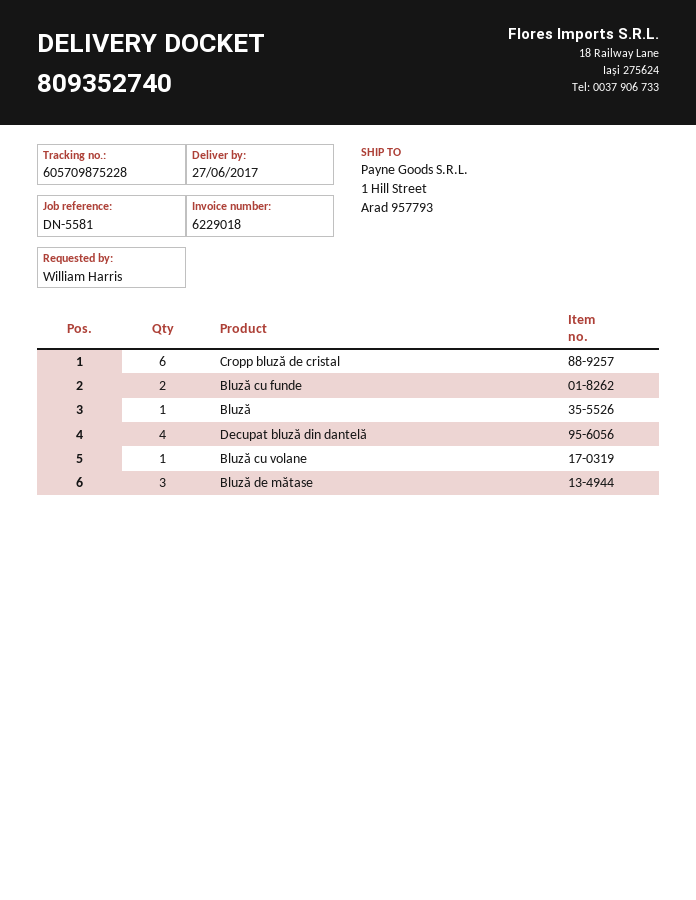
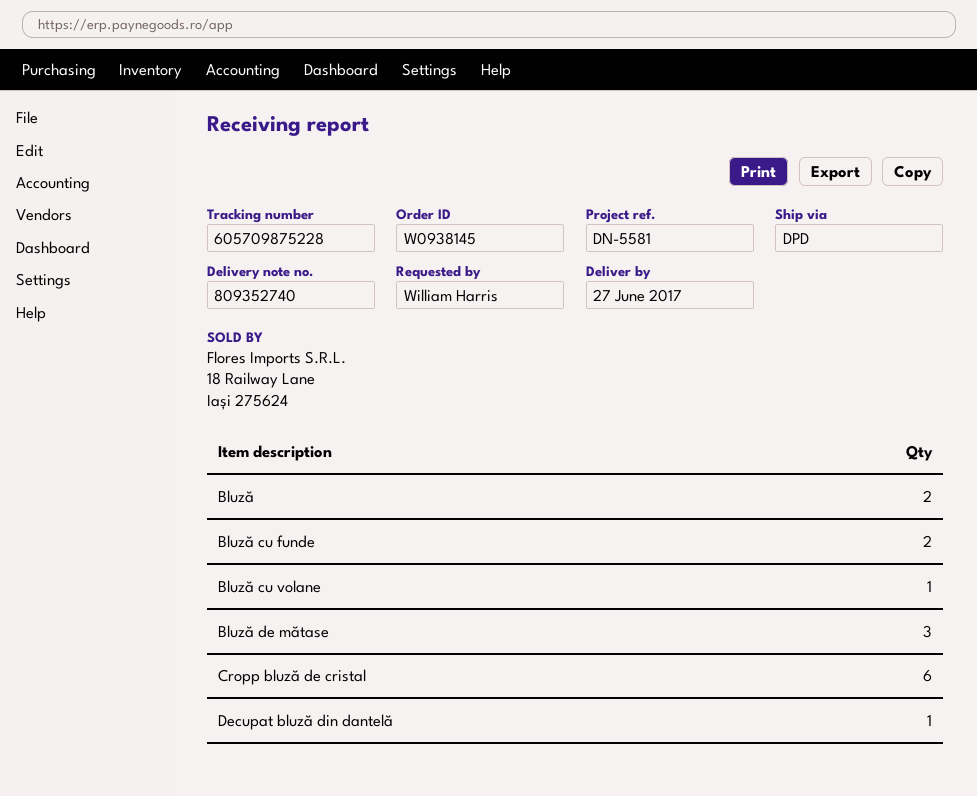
Bluză: 1 -> 2
Decupat bluză din dantelă: 4 -> 1

